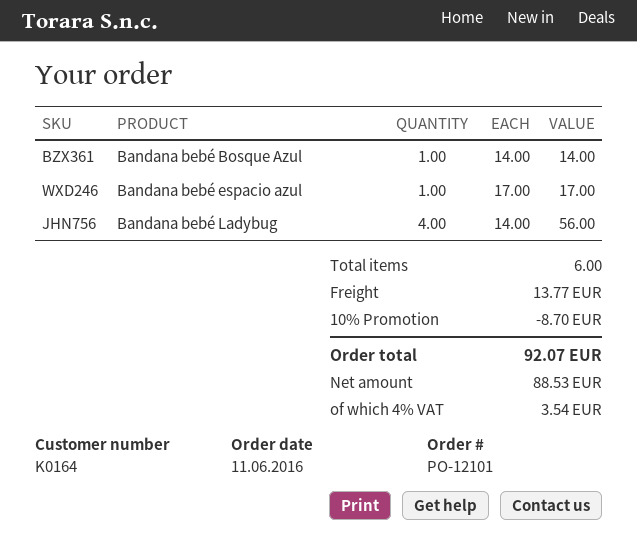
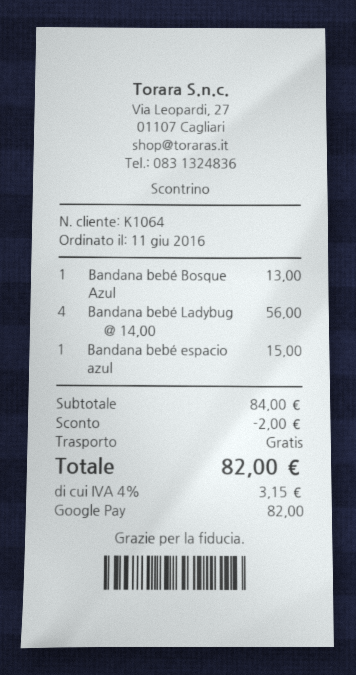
customer number: K0164 -> K1064
Bandana bebé Bosque Azul: 1 x 14.00 = 14.00 -> 1 x 13.00 = 13.00
Bandana bebé espacio azul: 1 x 17.00 = 17.00 -> 1 x 15.00 = 15.00
discount: 8.70 -> 2.00
shipping: 13.77 -> 0.00
tax: 4% = 3.54 -> 4% = 3.15
total: 92.07 -> 82.00

